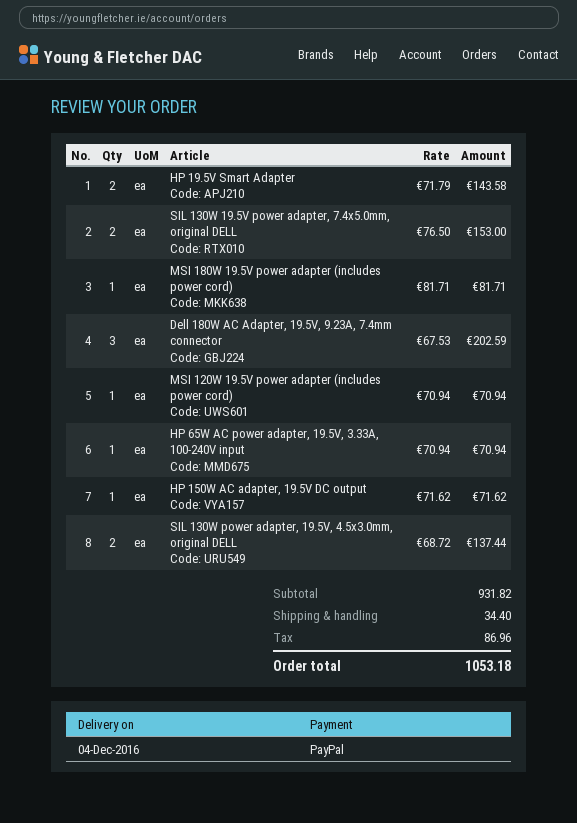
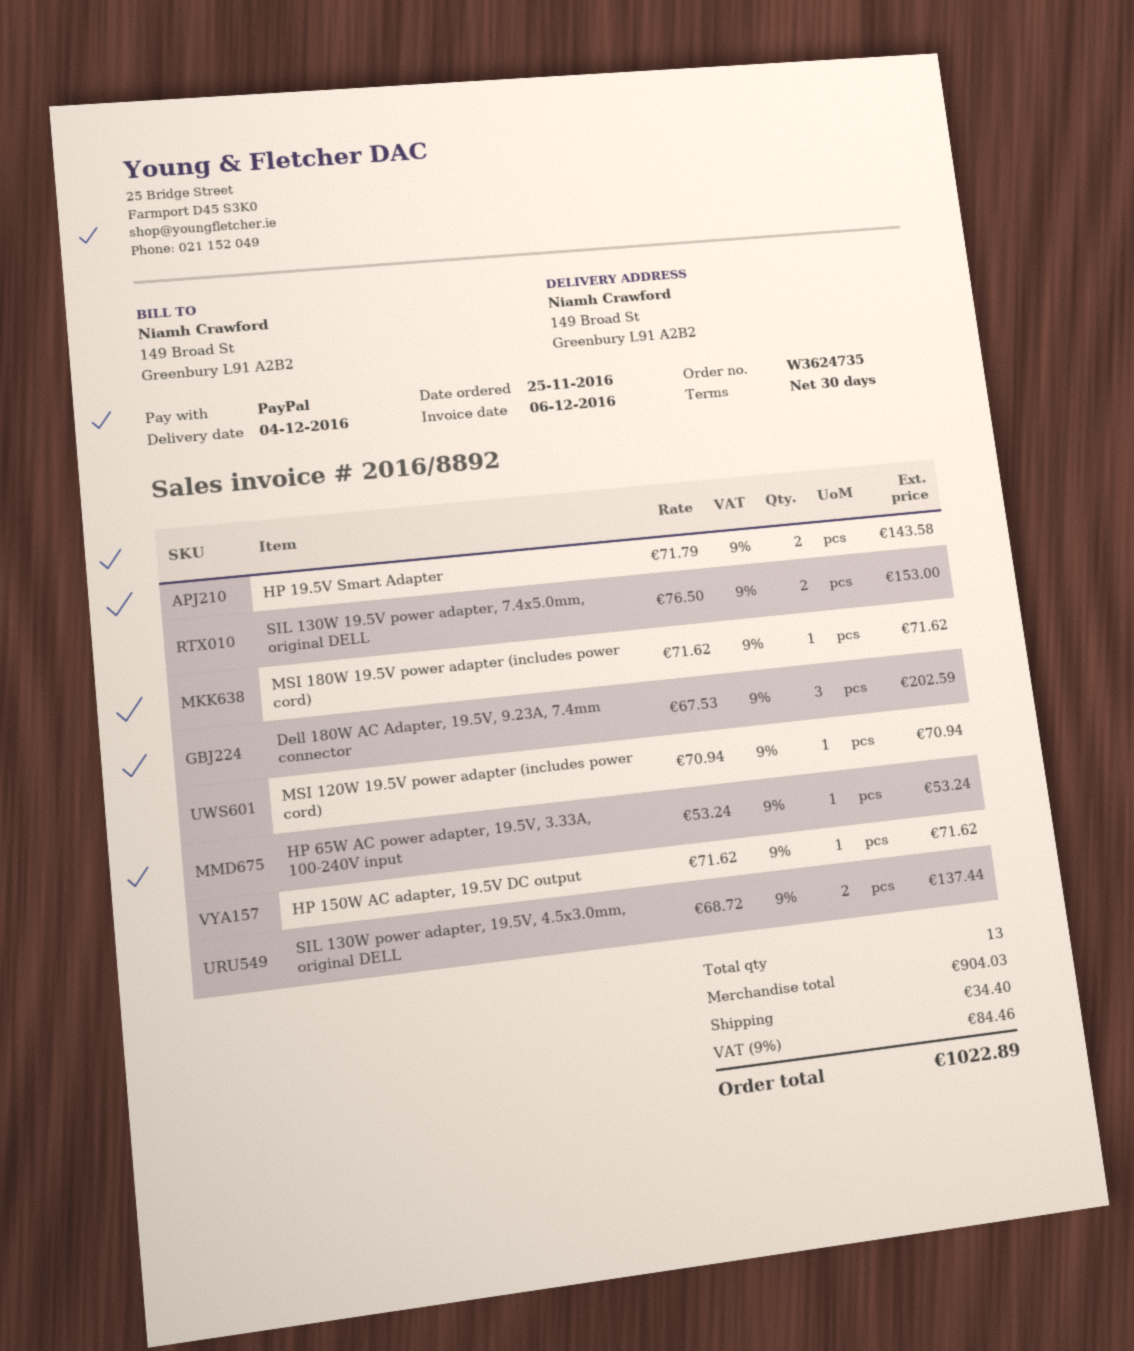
MSI 180W 19.5V power adapter (includes power cord): 1 x 81.71 = 81.71 -> 1 x 71.62 = 71.62
HP 65W AC power adapter, 19.5V, 3.33A, 100-240V input: 1 x 70.94 = 70.94 -> 1 x 53.24 = 53.24
subtotal: 931.82 -> 904.03
tax: 86.96 -> 84.46
total: 1053.18 -> 1022.89

